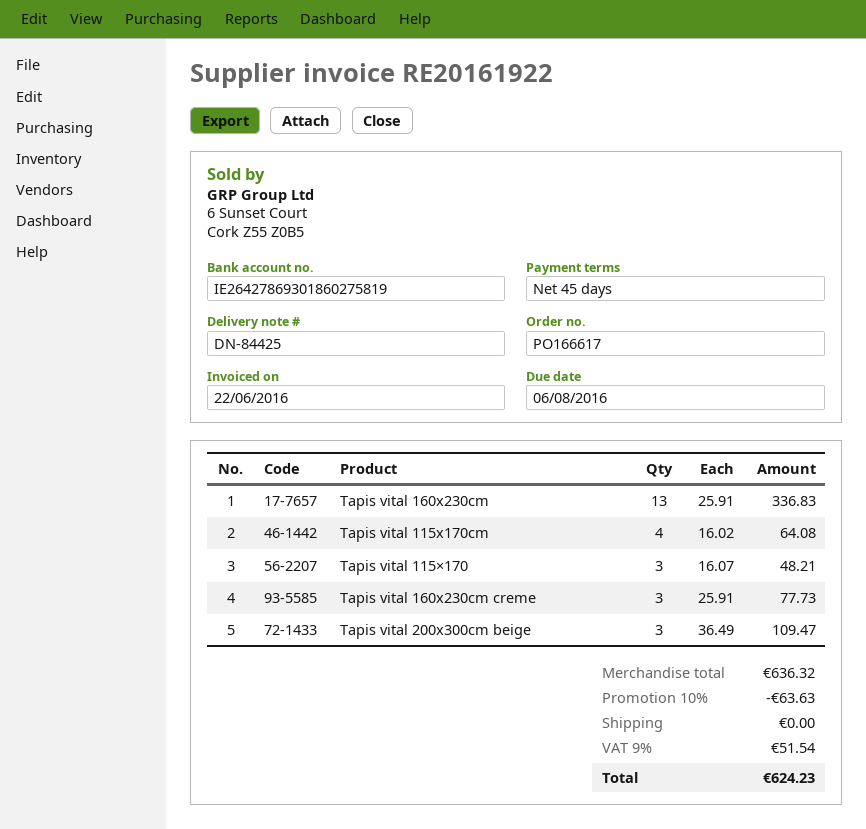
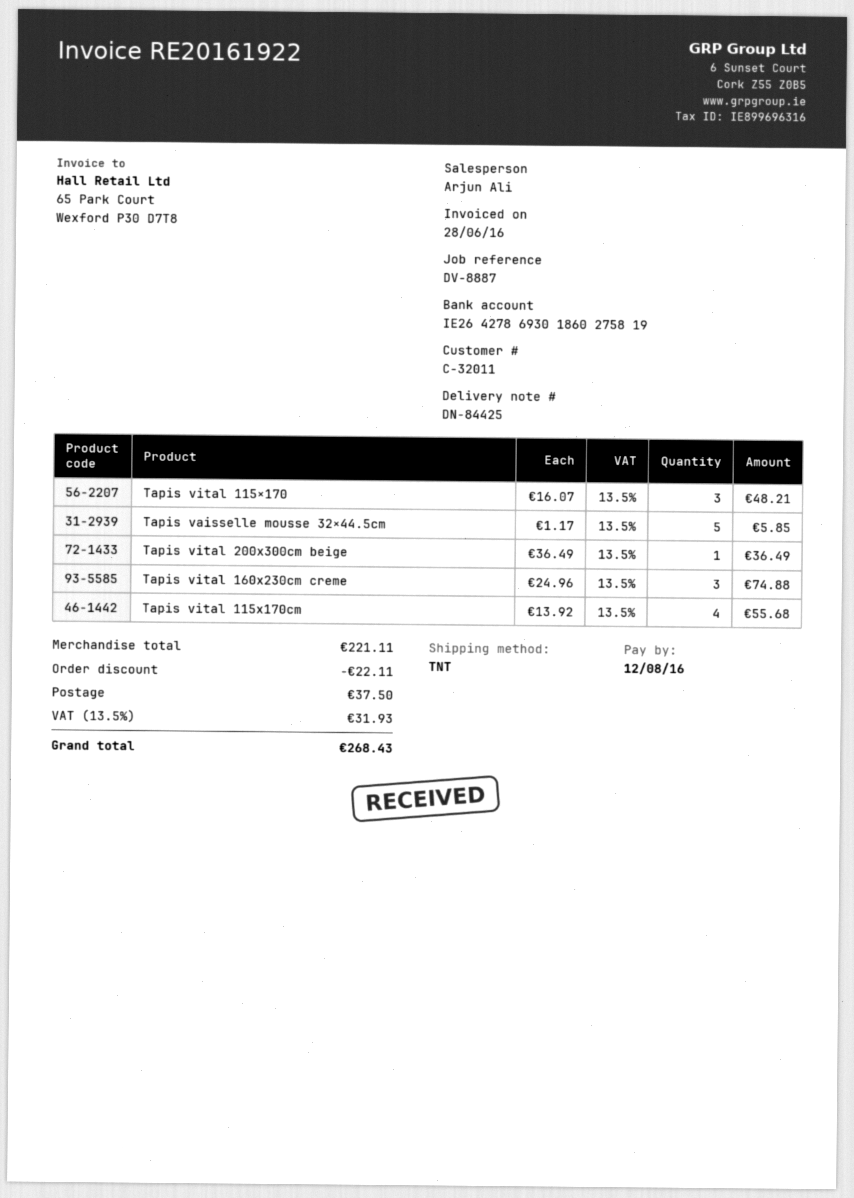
invoice date: 2016-06-22 -> 2016-06-28
due date: 2016-08-06 -> 2016-08-12
Tapis vital 160x230cm: 13 x 25.91 = 336.83 -> none
Tapis vital 115x170cm: 4 x 16.02 = 64.08 -> 4 x 13.92 = 55.68
Tapis vital 160x230cm creme: 3 x 25.91 = 77.73 -> 3 x 24.96 = 74.88
Tapis vital 200x300cm beige: 3 x 36.49 = 109.47 -> 1 x 36.49 = 36.49
Tapis vaisselle mousse 32×44.5cm: none -> 5 x 1.17 = 5.85
subtotal: 636.32 -> 221.11
discount: 63.63 -> 22.11
shipping: 0.00 -> 37.50
tax: 9% = 51.54 -> 13.5% = 31.93
total: 624.23 -> 268.43

